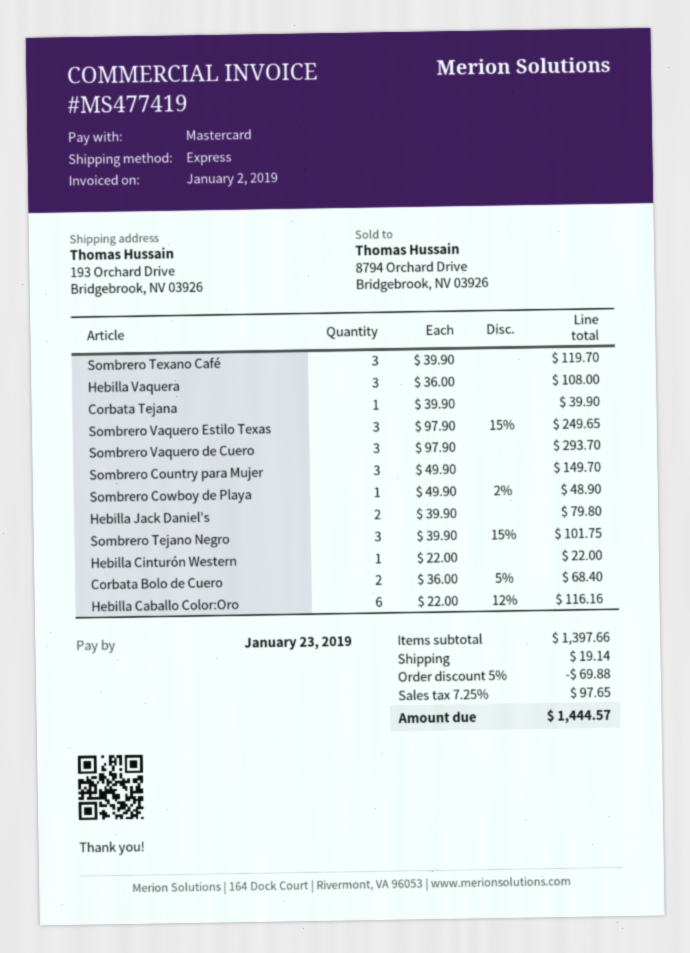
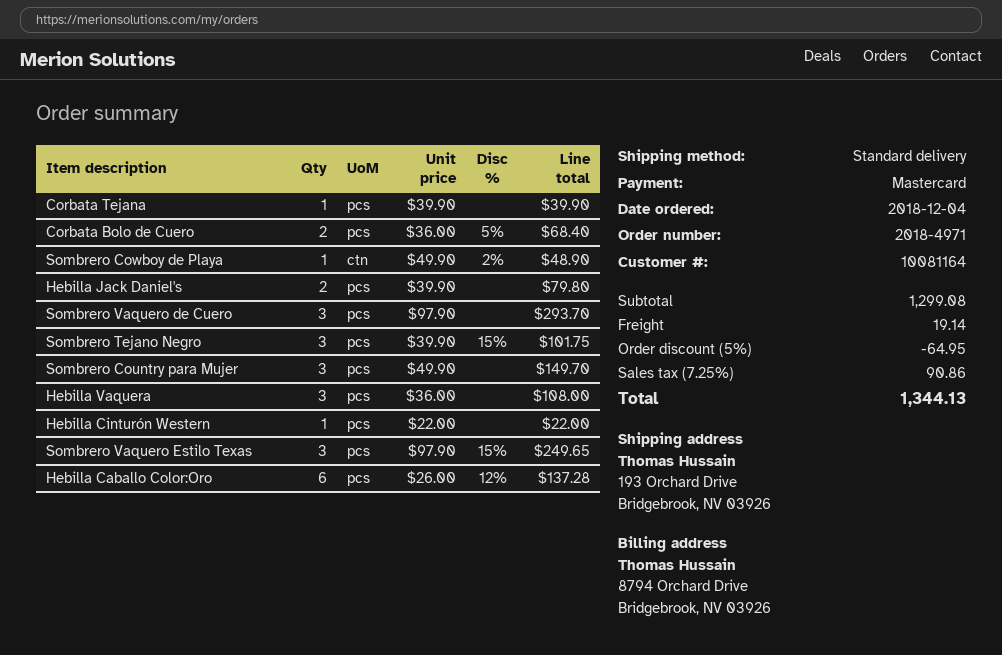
shipping method: express -> standard
Sombrero Texano Café: 3 x 39.90 = 119.70 -> none
Hebilla Caballo Color:Oro: 6 x 22.00 - 12% = 116.16 -> 6 x 26.00 - 12% = 137.28
subtotal: 1397.66 -> 1299.08
discount: 5% = 69.88 -> 5% = 64.95
tax: 7.25% = 97.65 -> 7.25% = 90.86
total: 1444.57 -> 1344.13

